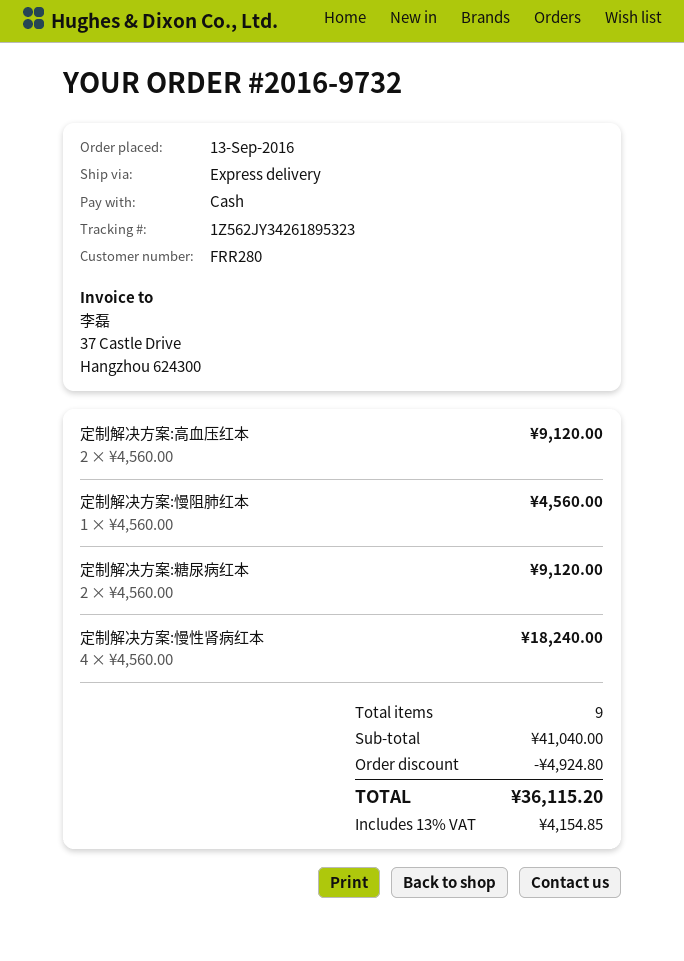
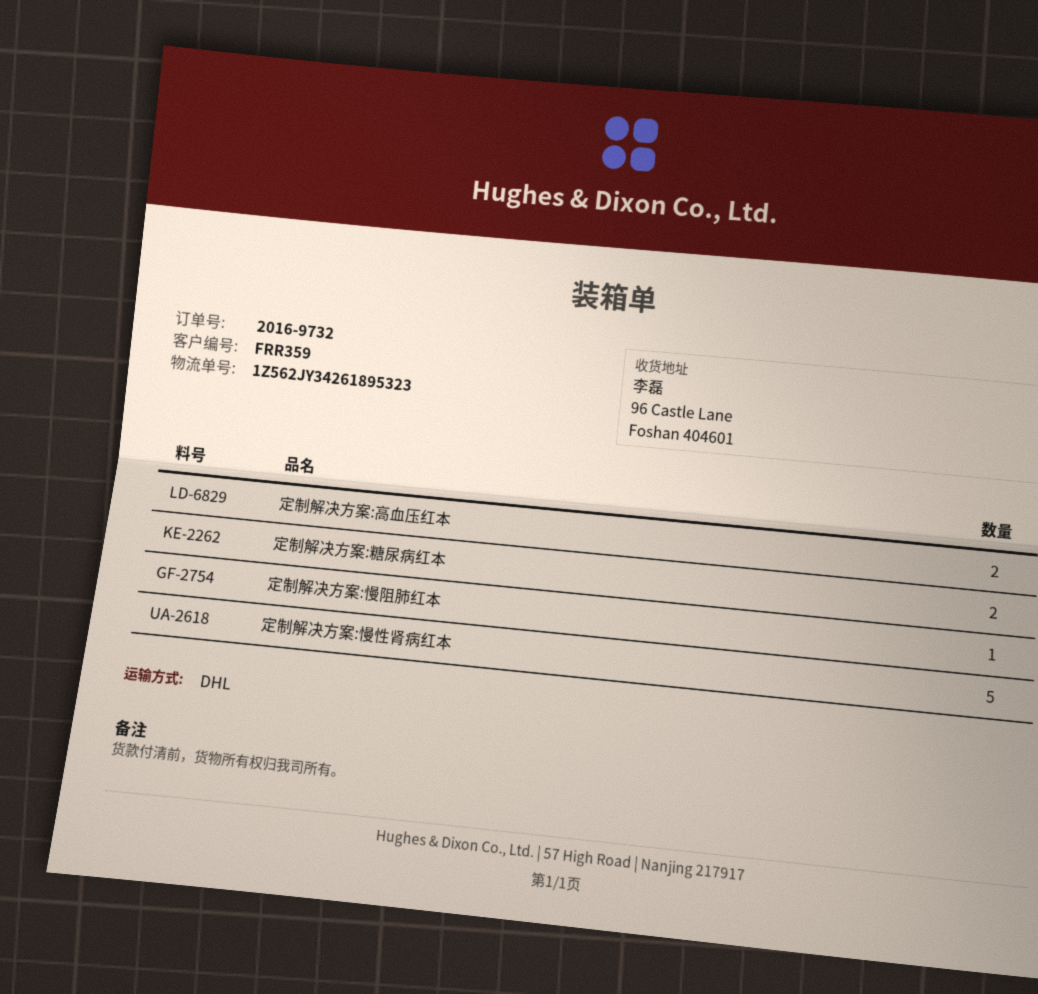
customer number: FRR280 -> FRR359
shipping method: express -> DHL
定制解决方案:慢性肾病红本: 4 -> 5

